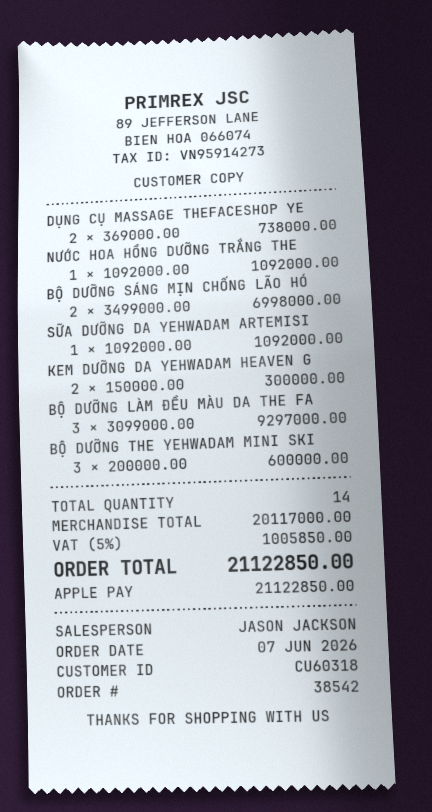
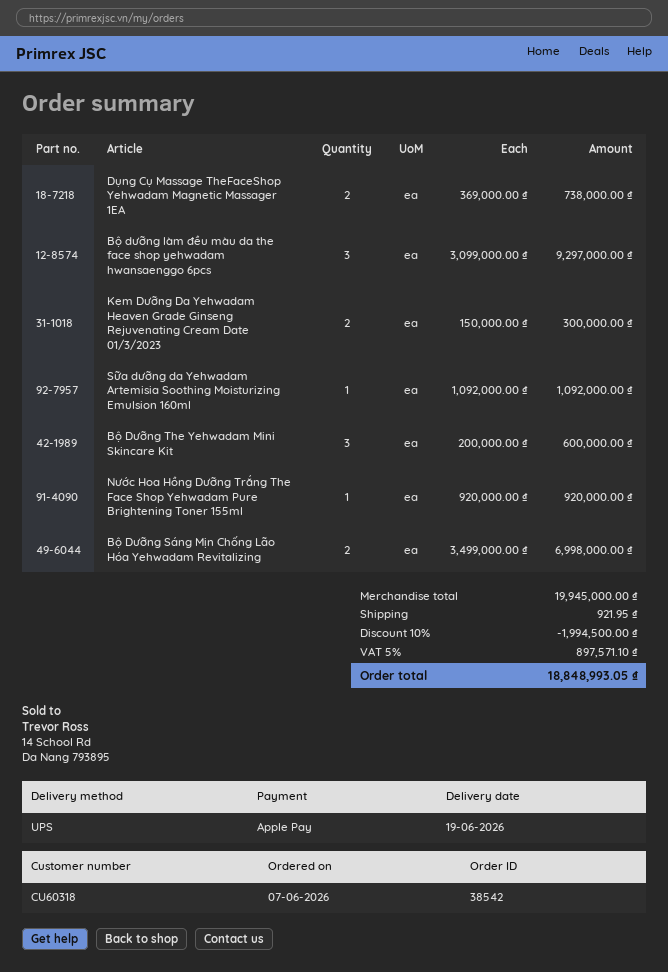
NƯỚC HOA HỒNG DƯỠNG TRẮNG THE: 1 x 1092000.00 = 1092000.00 -> 1 x 920000.00 = 920000.00
subtotal: 20117000.00 -> 19945000.00
discount: none -> 10% = 1994500.00
shipping: none -> 921.95
tax: 5% = 1005850.00 -> 5% = 897571.10
total: 21122850.00 -> 18848993.05

